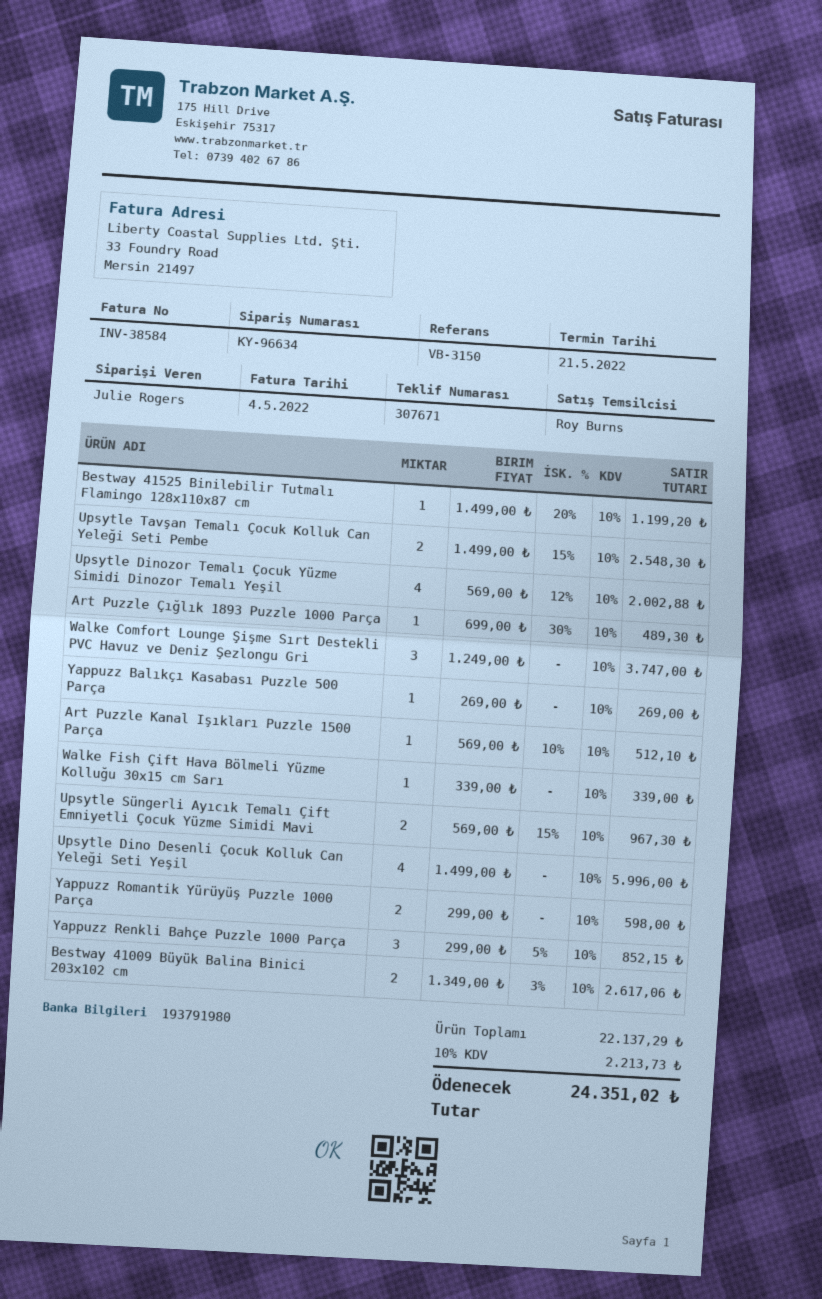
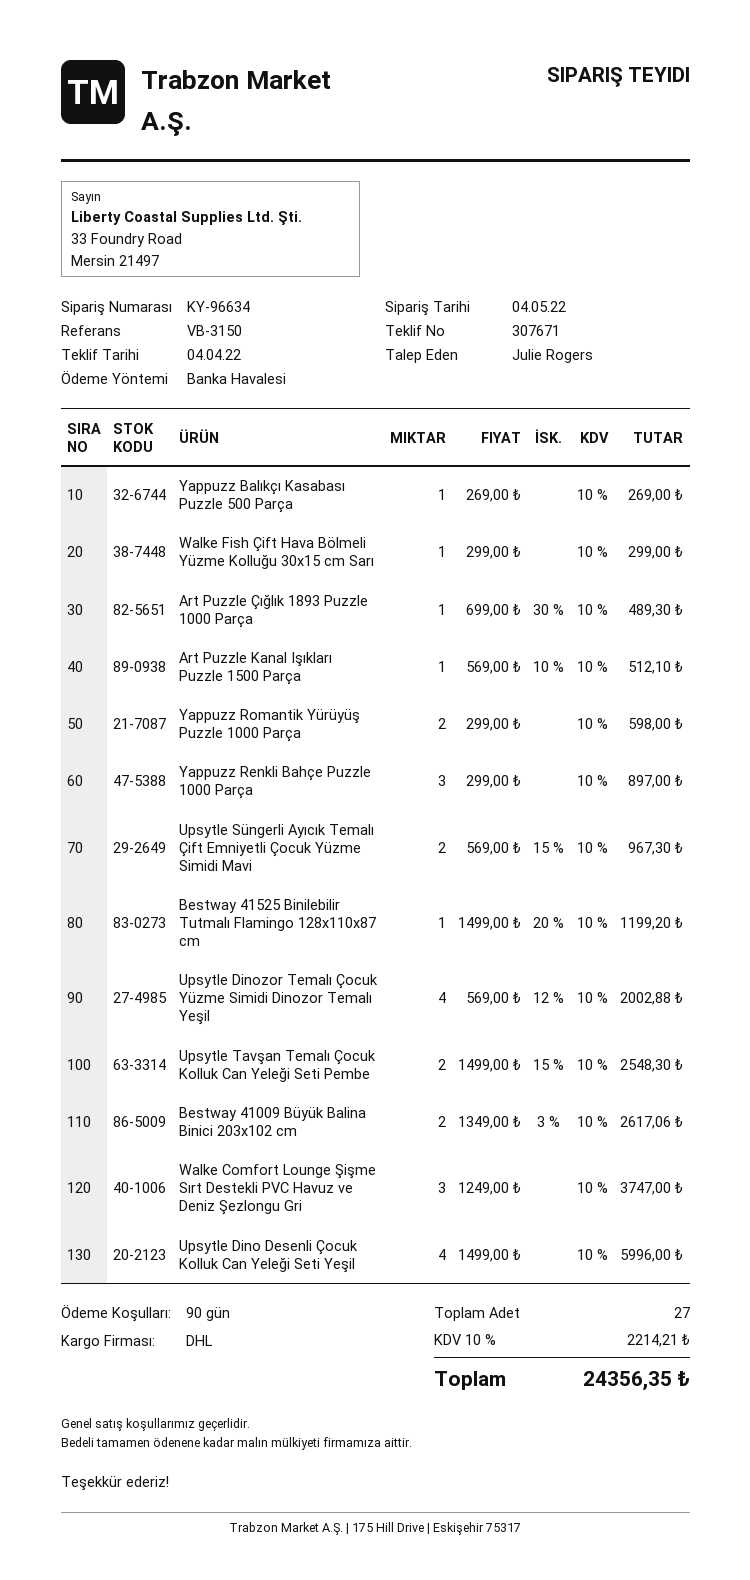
Walke Fish Çift Hava Bölmeli Yüzme Kolluğu 30x15 cm Sarı: 1 x 339.00 = 339.00 -> 1 x 299.00 = 299.00
Yappuzz Renkli Bahçe Puzzle 1000 Parça: 3 x 299.00 - 5% = 852.15 -> 3 x 299.00 = 897.00
tax: 10% = 2213.73 -> 10% = 2214.21
total: 24351.02 -> 24356.35

